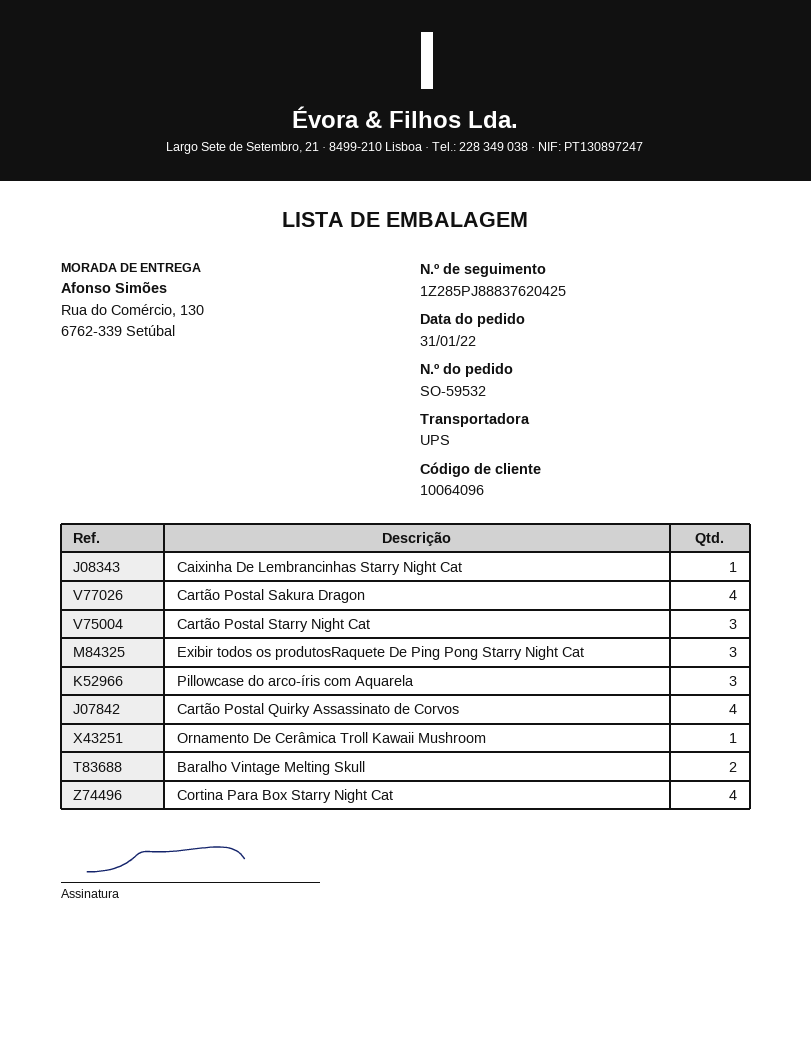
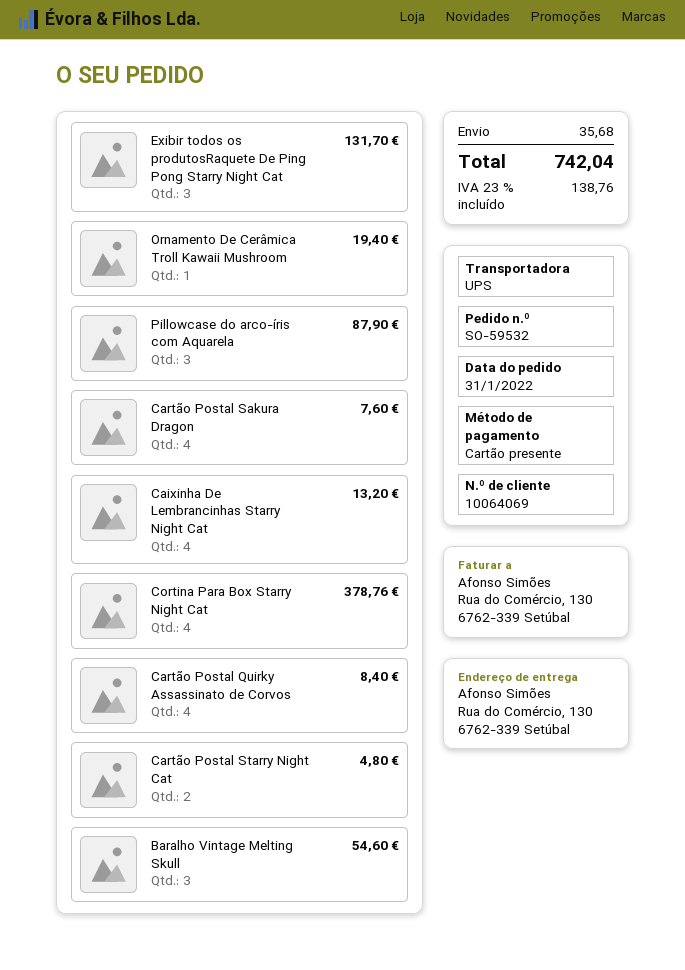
customer number: 10064096 -> 10064069
Caixinha De Lembrancinhas Starry Night Cat: 1 -> 4
Cartão Postal Starry Night Cat: 3 -> 2
Baralho Vintage Melting Skull: 2 -> 3

